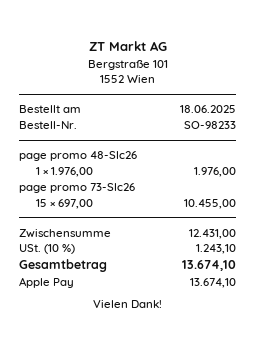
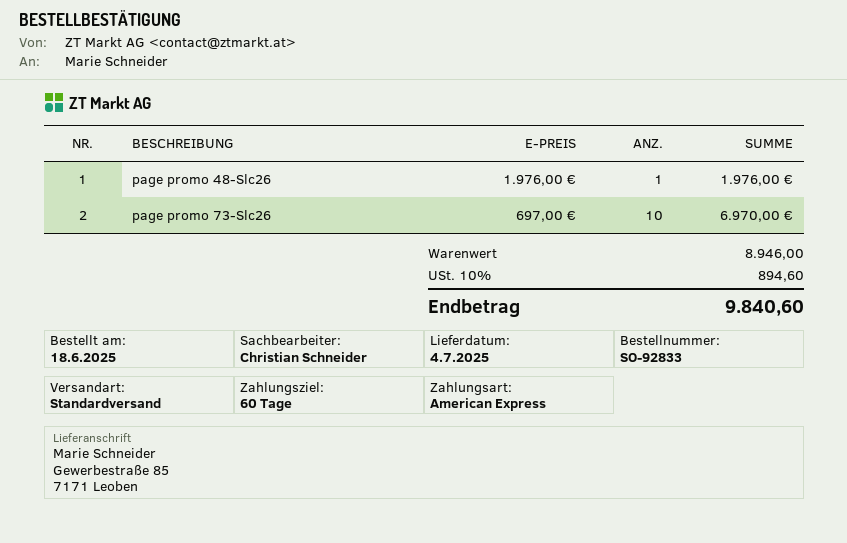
order number: SO-98233 -> SO-92833
payment method: Apple Pay -> American Express
page promo 73-Slc26: 15 x 697.00 = 10455.00 -> 10 x 697.00 = 6970.00
subtotal: 12431.00 -> 8946.00
tax: 10% = 1243.10 -> 10% = 894.60
total: 13674.10 -> 9840.60

